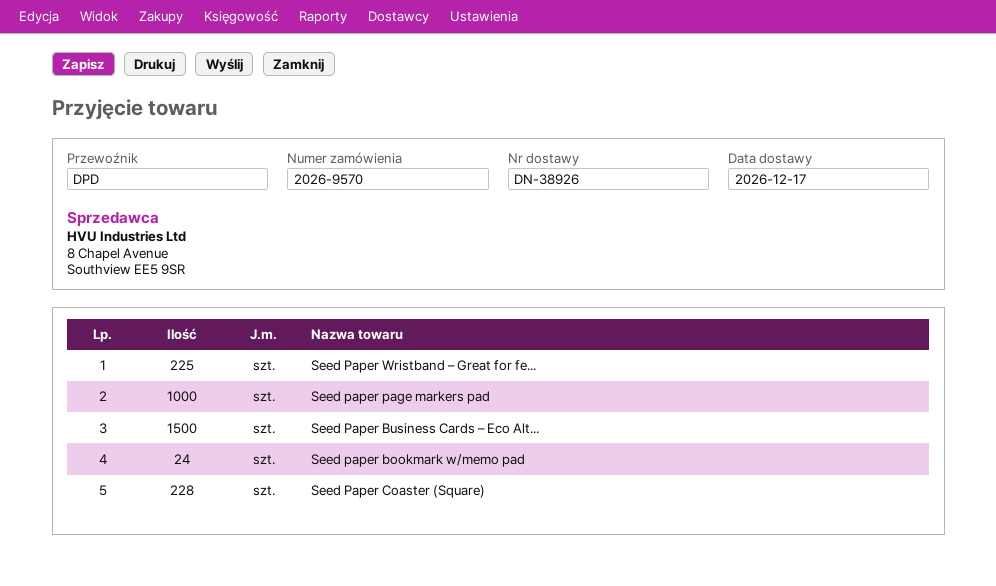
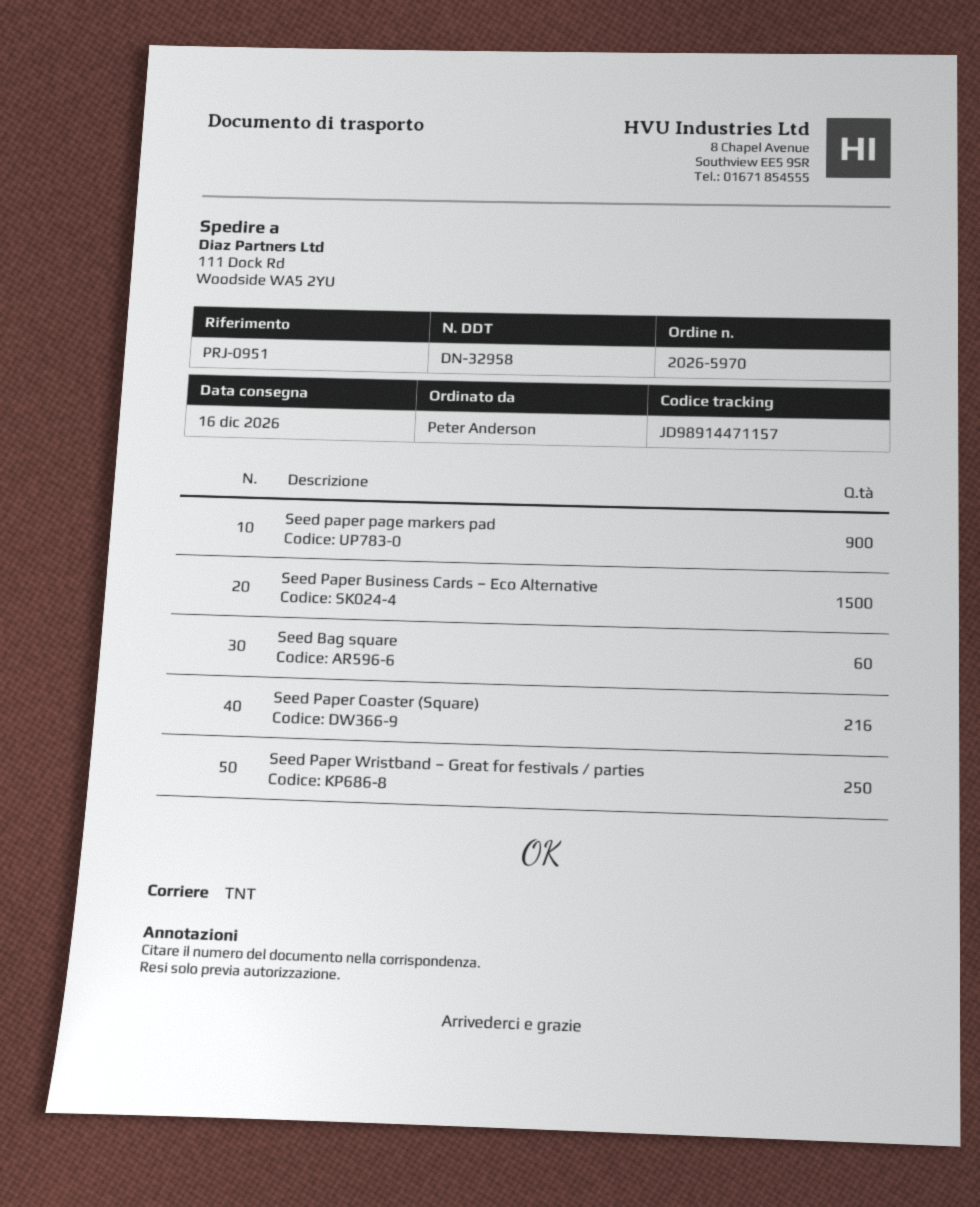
order number: 2026-9570 -> 2026-5970
delivery note number: DN-38926 -> DN-32958
delivery date: 2026-12-17 -> 2026-12-16
shipping method: DPD -> TNT
Seed Paper Wristband – Great for fe...: 225 -> 250
Seed paper page markers pad: 1000 -> 900
Seed paper bookmark w/memo pad: 24 -> none
Seed Paper Coaster (Square): 228 -> 216
Seed Bag square: none -> 60

